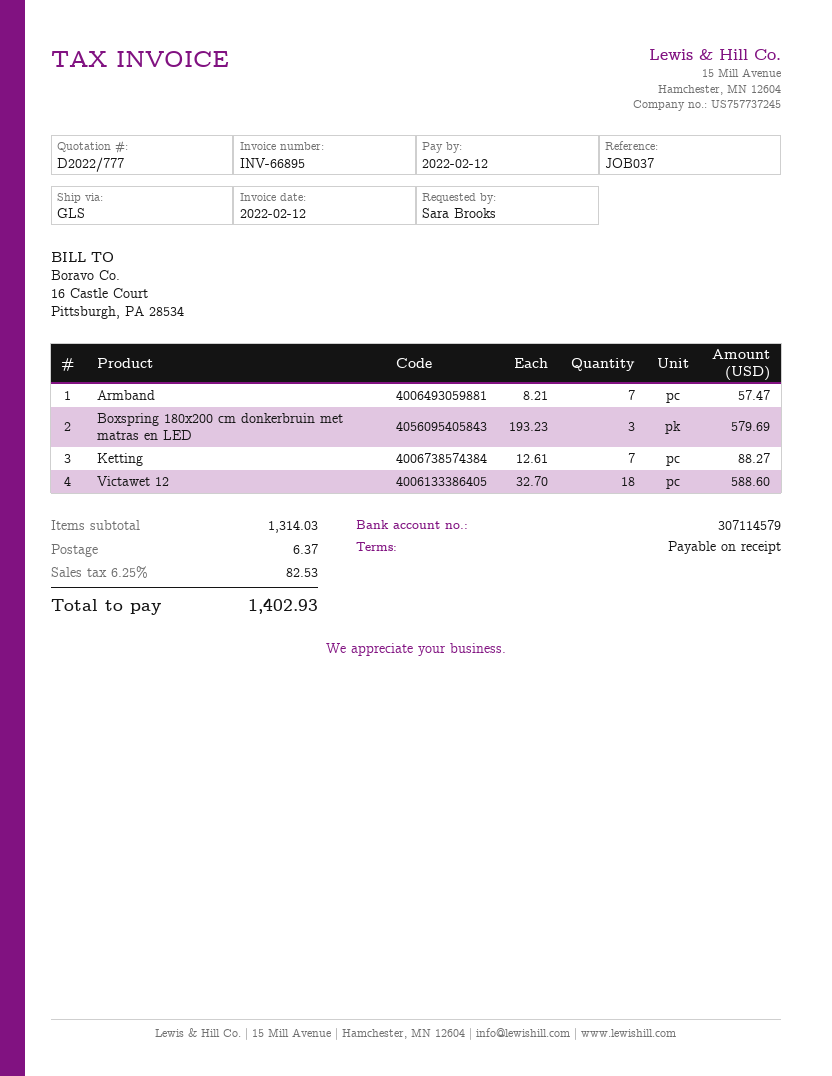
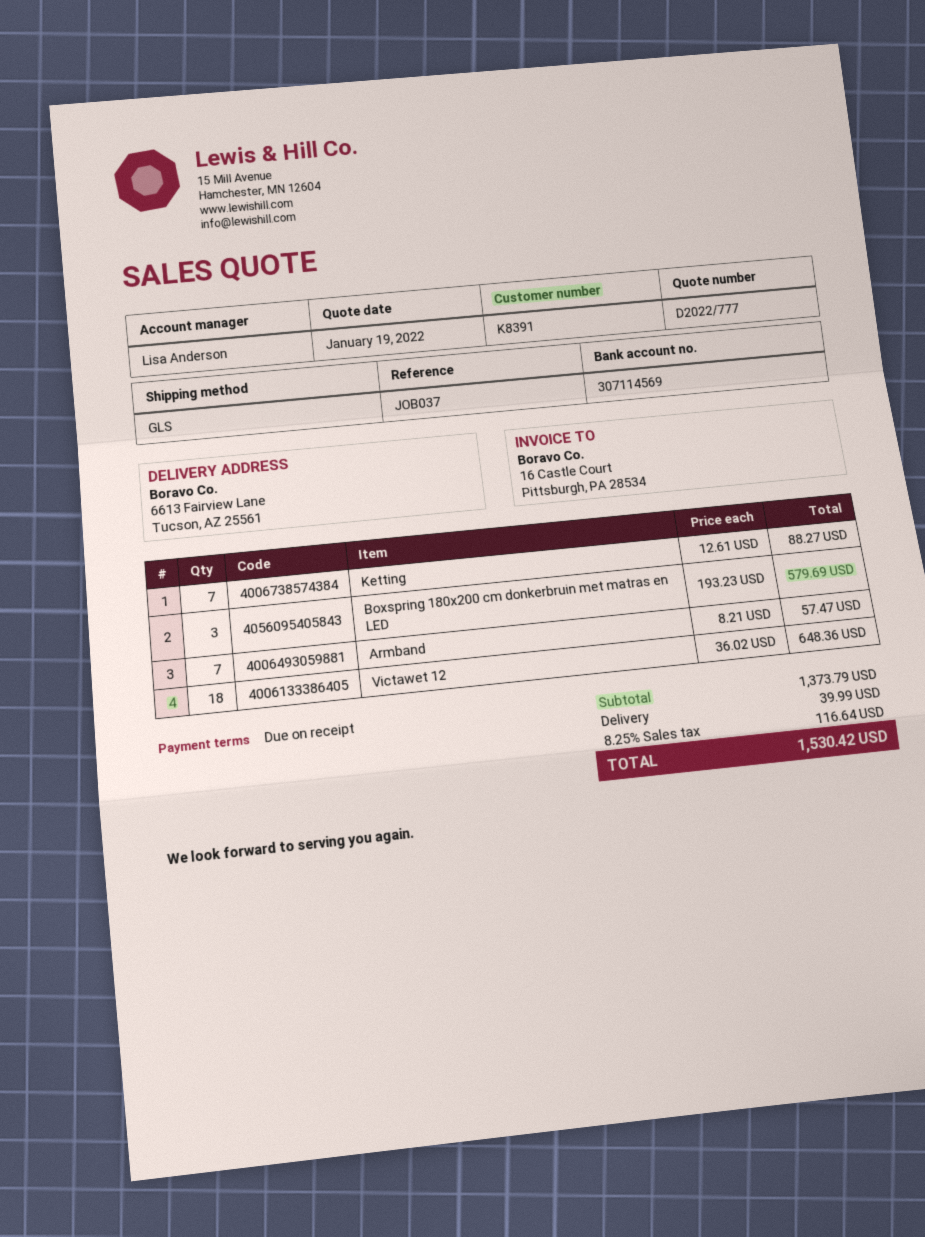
bank account: 307114579 -> 307114569
Victawet 12: 18 x 32.70 = 588.60 -> 18 x 36.02 = 648.36
subtotal: 1314.03 -> 1373.79
shipping: 6.37 -> 39.99
tax: 6.25% = 82.53 -> 8.25% = 116.64
total: 1402.93 -> 1530.42

